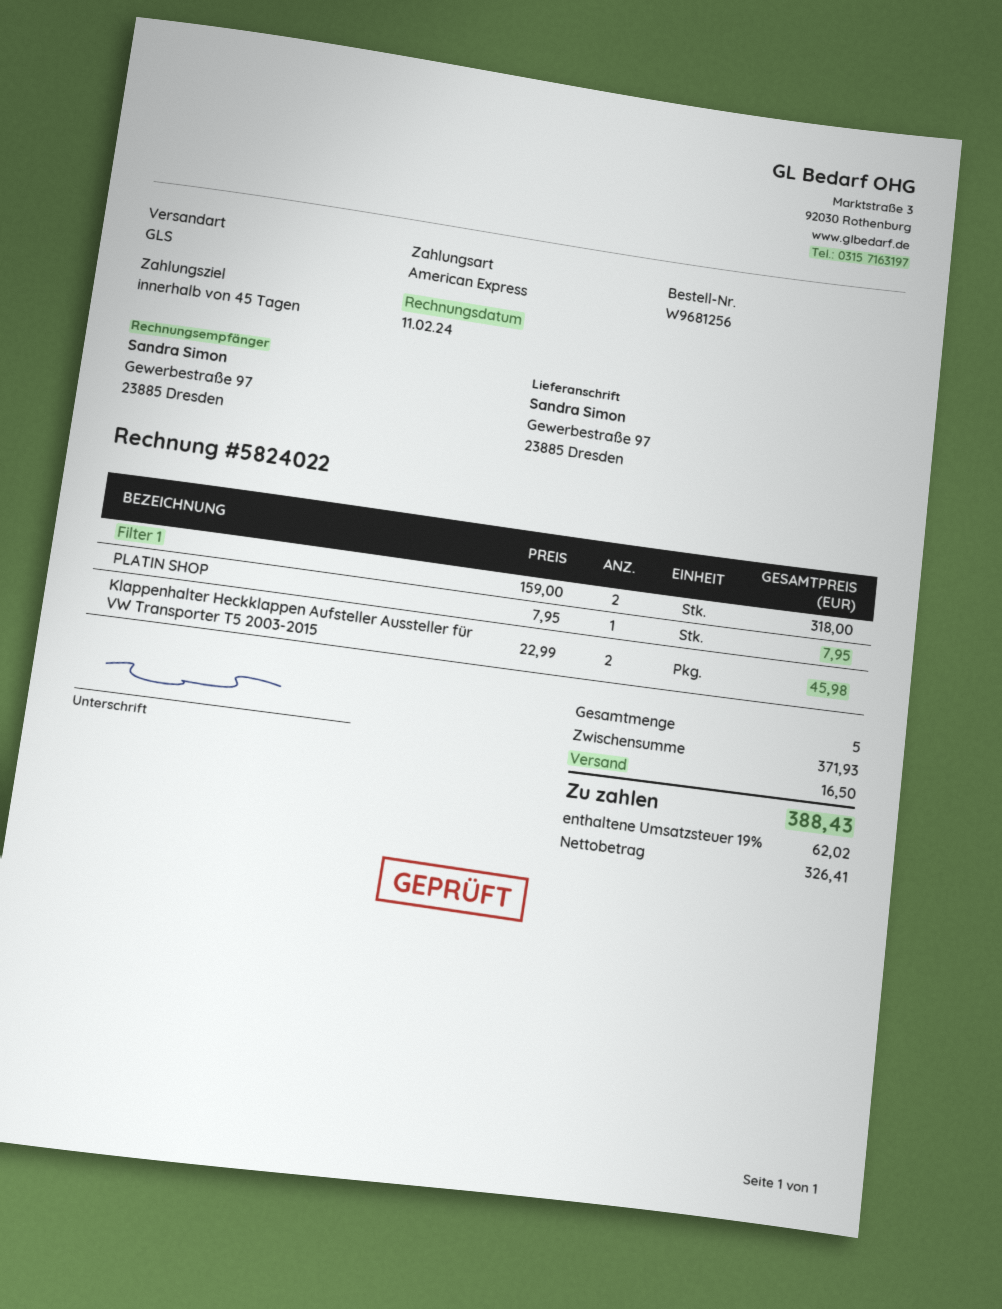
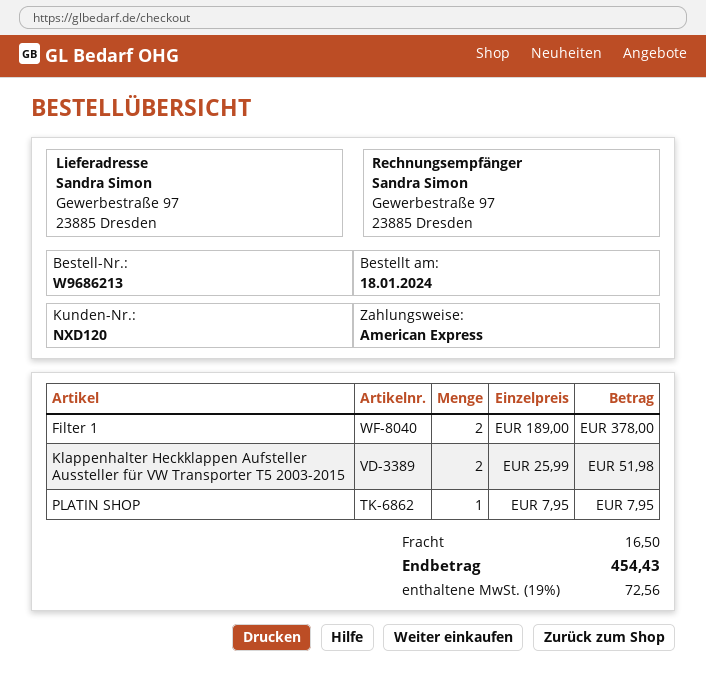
order number: W9681256 -> W9686213
Filter 1: 2 x 159.00 = 318.00 -> 2 x 189.00 = 378.00
Klappenhalter Heckklappen Aufsteller Aussteller für VW Transporter T5 2003-2015: 2 x 22.99 = 45.98 -> 2 x 25.99 = 51.98
tax: 19% = 62.02 -> 19% = 72.56
total: 388.43 -> 454.43

